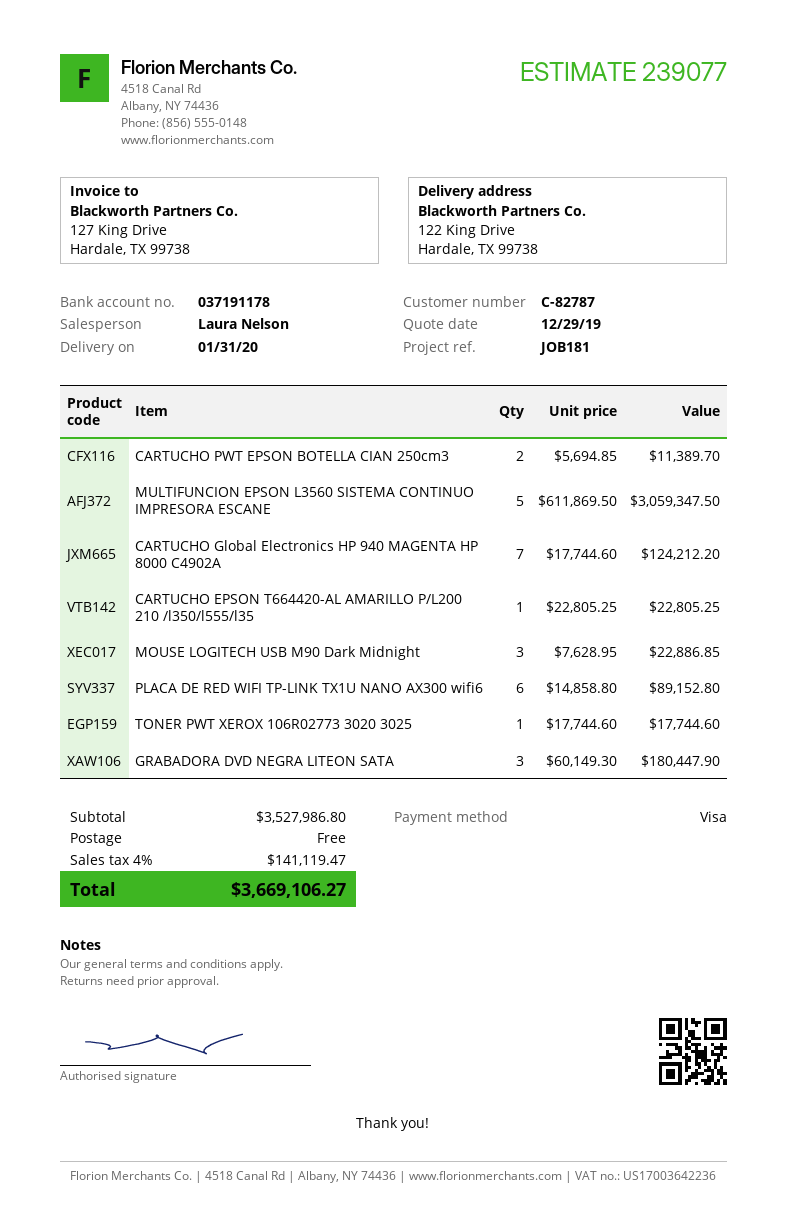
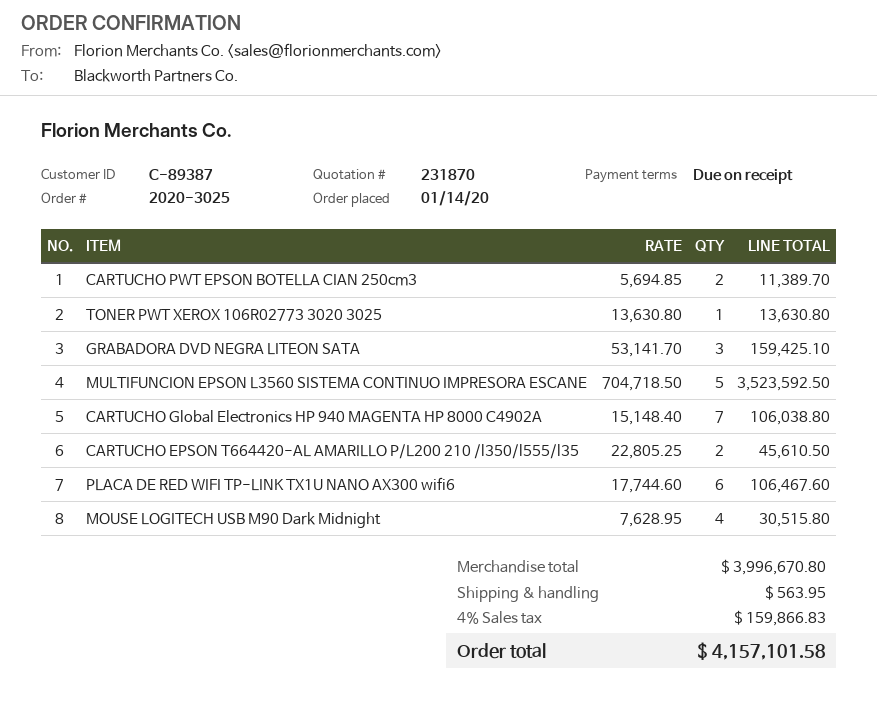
quote number: 239077 -> 231870
customer number: C-82787 -> C-89387
MULTIFUNCION EPSON L3560 SISTEMA CONTINUO IMPRESORA ESCANE: 5 x 611869.50 = 3059347.50 -> 5 x 704718.50 = 3523592.50
CARTUCHO Global Electronics HP 940 MAGENTA HP 8000 C4902A: 7 x 17744.60 = 124212.20 -> 7 x 15148.40 = 106038.80
CARTUCHO EPSON T664420-AL AMARILLO P/L200 210 /l350/l555/l35: 1 x 22805.25 = 22805.25 -> 2 x 22805.25 = 45610.50
MOUSE LOGITECH USB M90 Dark Midnight: 3 x 7628.95 = 22886.85 -> 4 x 7628.95 = 30515.80
PLACA DE RED WIFI TP-LINK TX1U NANO AX300 wifi6: 6 x 14858.80 = 89152.80 -> 6 x 17744.60 = 106467.60
TONER PWT XEROX 106R02773 3020 3025: 1 x 17744.60 = 17744.60 -> 1 x 13630.80 = 13630.80
GRABADORA DVD NEGRA LITEON SATA: 3 x 60149.30 = 180447.90 -> 3 x 53141.70 = 159425.10
subtotal: 3527986.80 -> 3996670.80
shipping: 0.00 -> 563.95
tax: 4% = 141119.47 -> 4% = 159866.83
total: 3669106.27 -> 4157101.58

